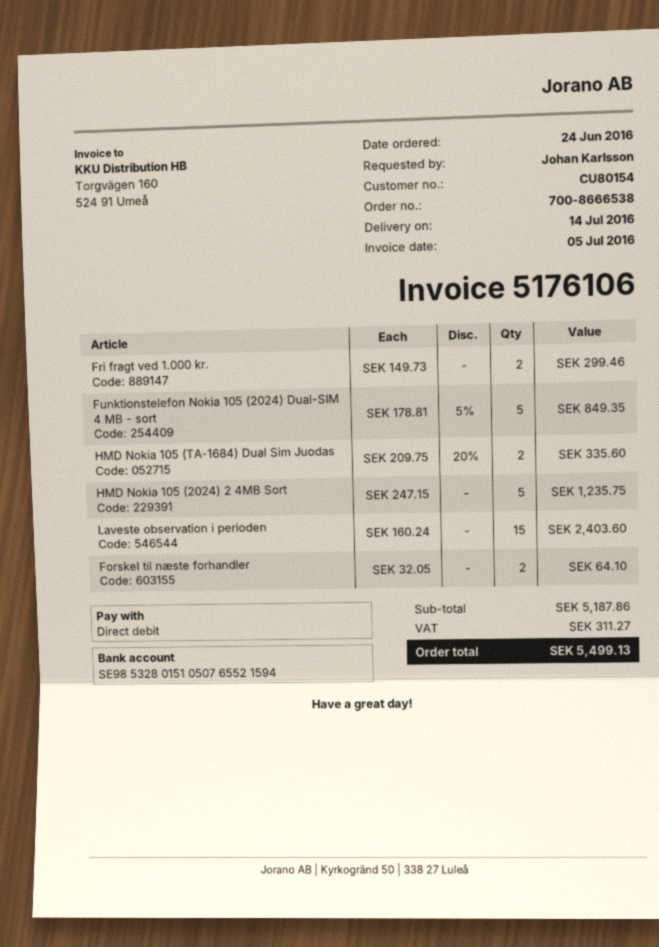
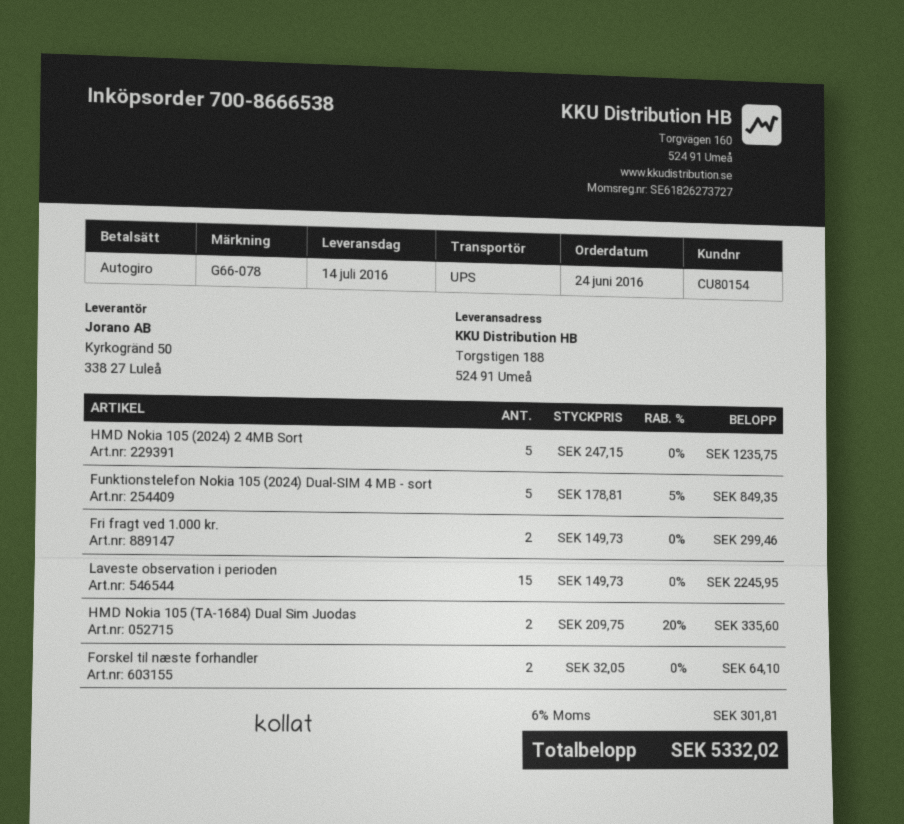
Laveste observation i perioden: 15 x 160.24 = 2403.60 -> 15 x 149.73 = 2245.95
tax: 311.27 -> 301.81
total: 5499.13 -> 5332.02

